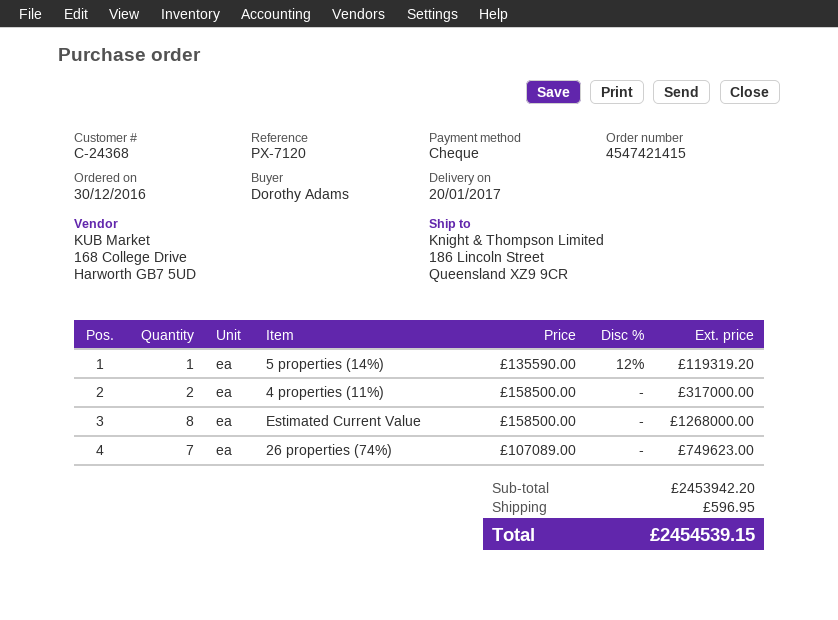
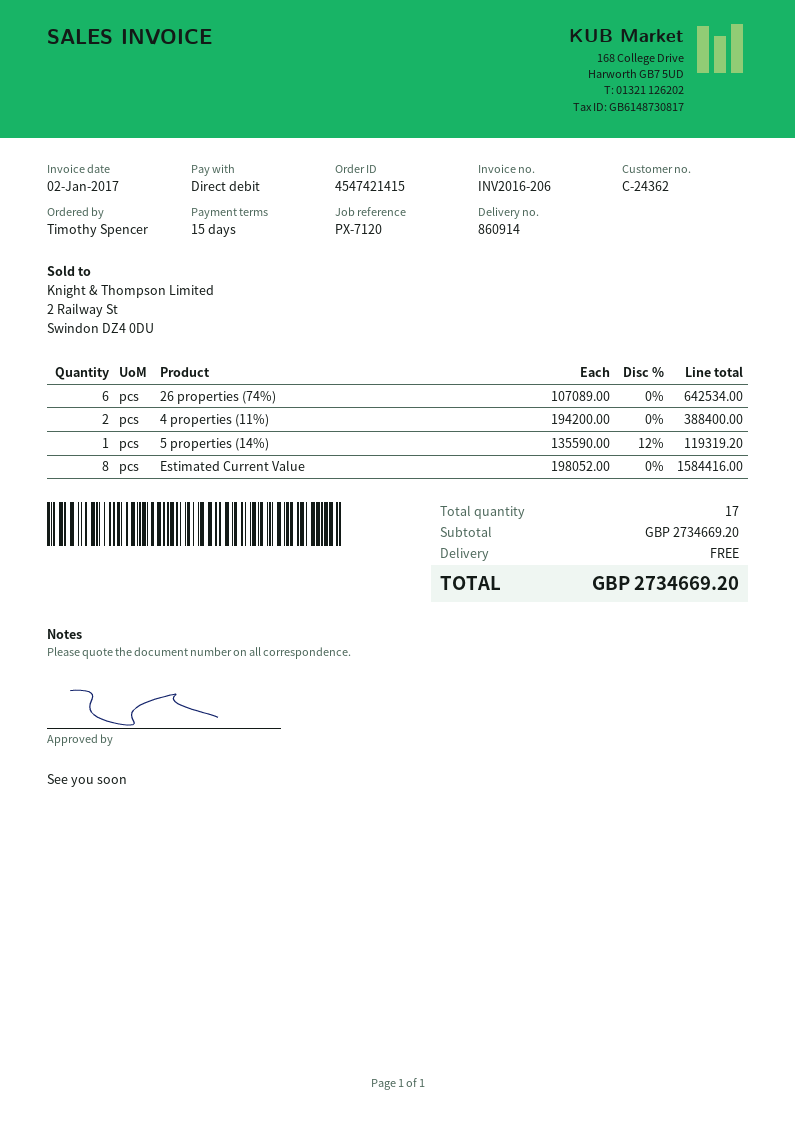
customer number: C-24368 -> C-24362
ordered by: Dorothy Adams -> Timothy Spencer
payment method: cheque -> direct debit
4 properties (11%): 2 x 158500.00 = 317000.00 -> 2 x 194200.00 = 388400.00
Estimated Current Value: 8 x 158500.00 = 1268000.00 -> 8 x 198052.00 = 1584416.00
26 properties (74%): 7 x 107089.00 = 749623.00 -> 6 x 107089.00 = 642534.00
subtotal: 2453942.20 -> 2734669.20
shipping: 596.95 -> 0.00
total: 2454539.15 -> 2734669.20

